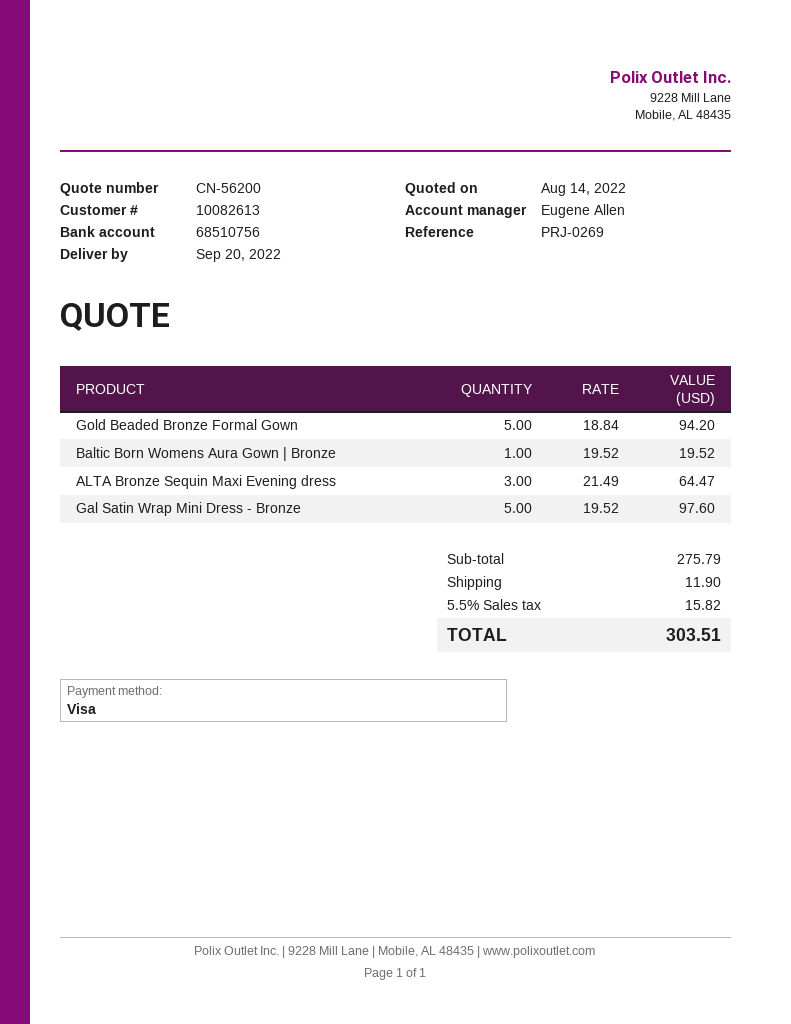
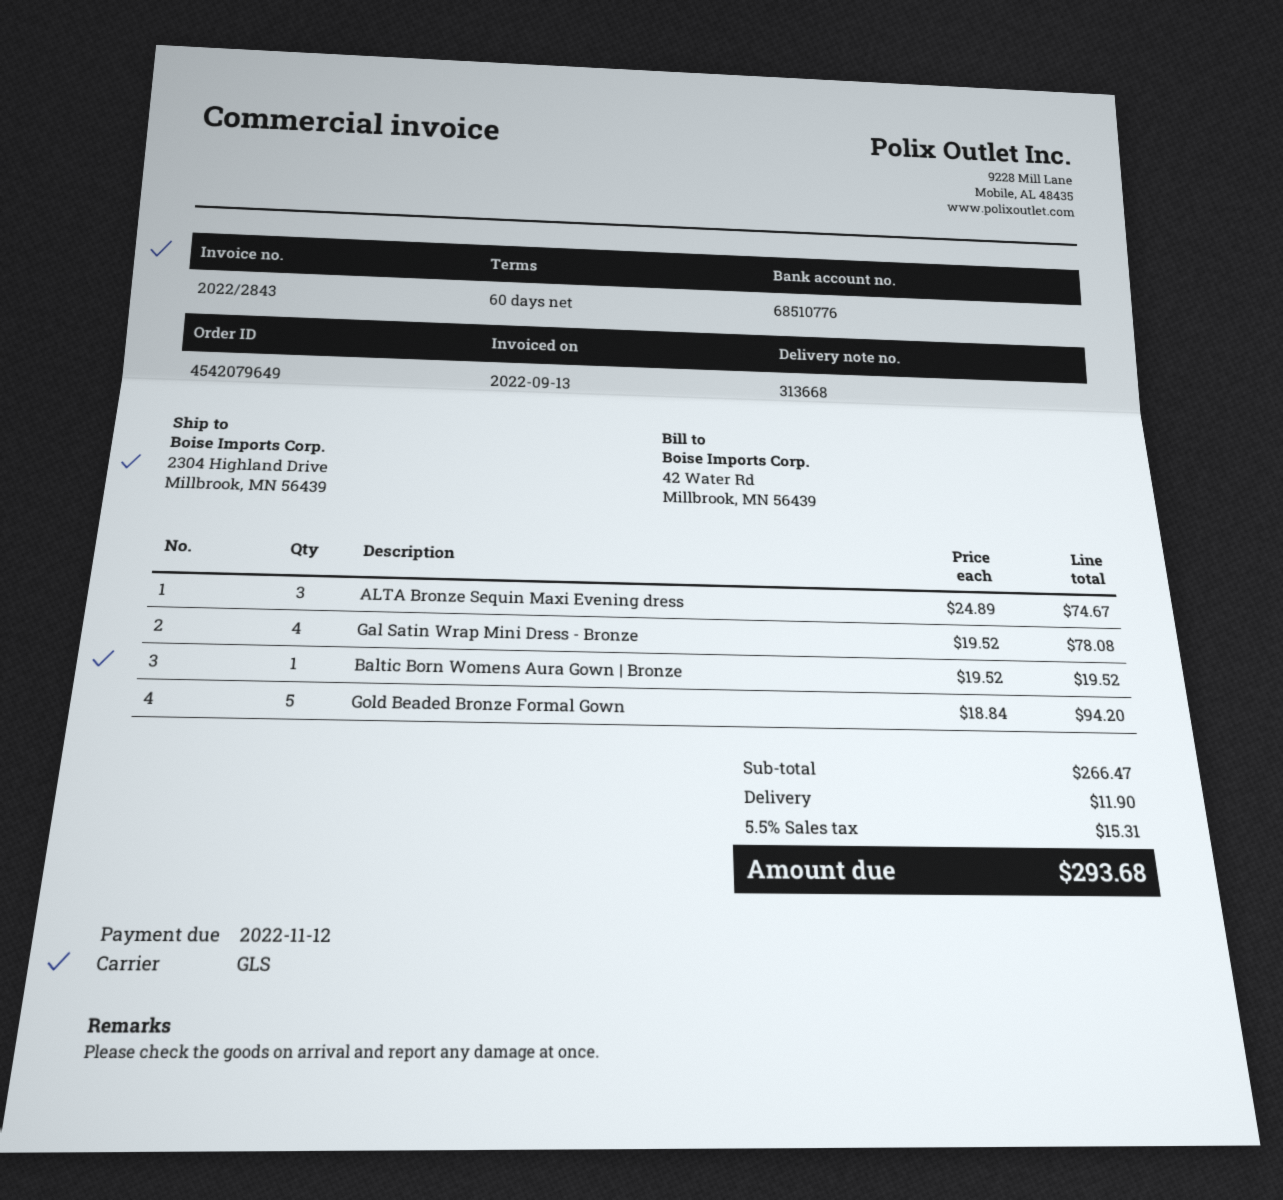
bank account: 68510756 -> 68510776
ALTA Bronze Sequin Maxi Evening dress: 3 x 21.49 = 64.47 -> 3 x 24.89 = 74.67
Gal Satin Wrap Mini Dress - Bronze: 5 x 19.52 = 97.60 -> 4 x 19.52 = 78.08
subtotal: 275.79 -> 266.47
tax: 5.5% = 15.82 -> 5.5% = 15.31
total: 303.51 -> 293.68

